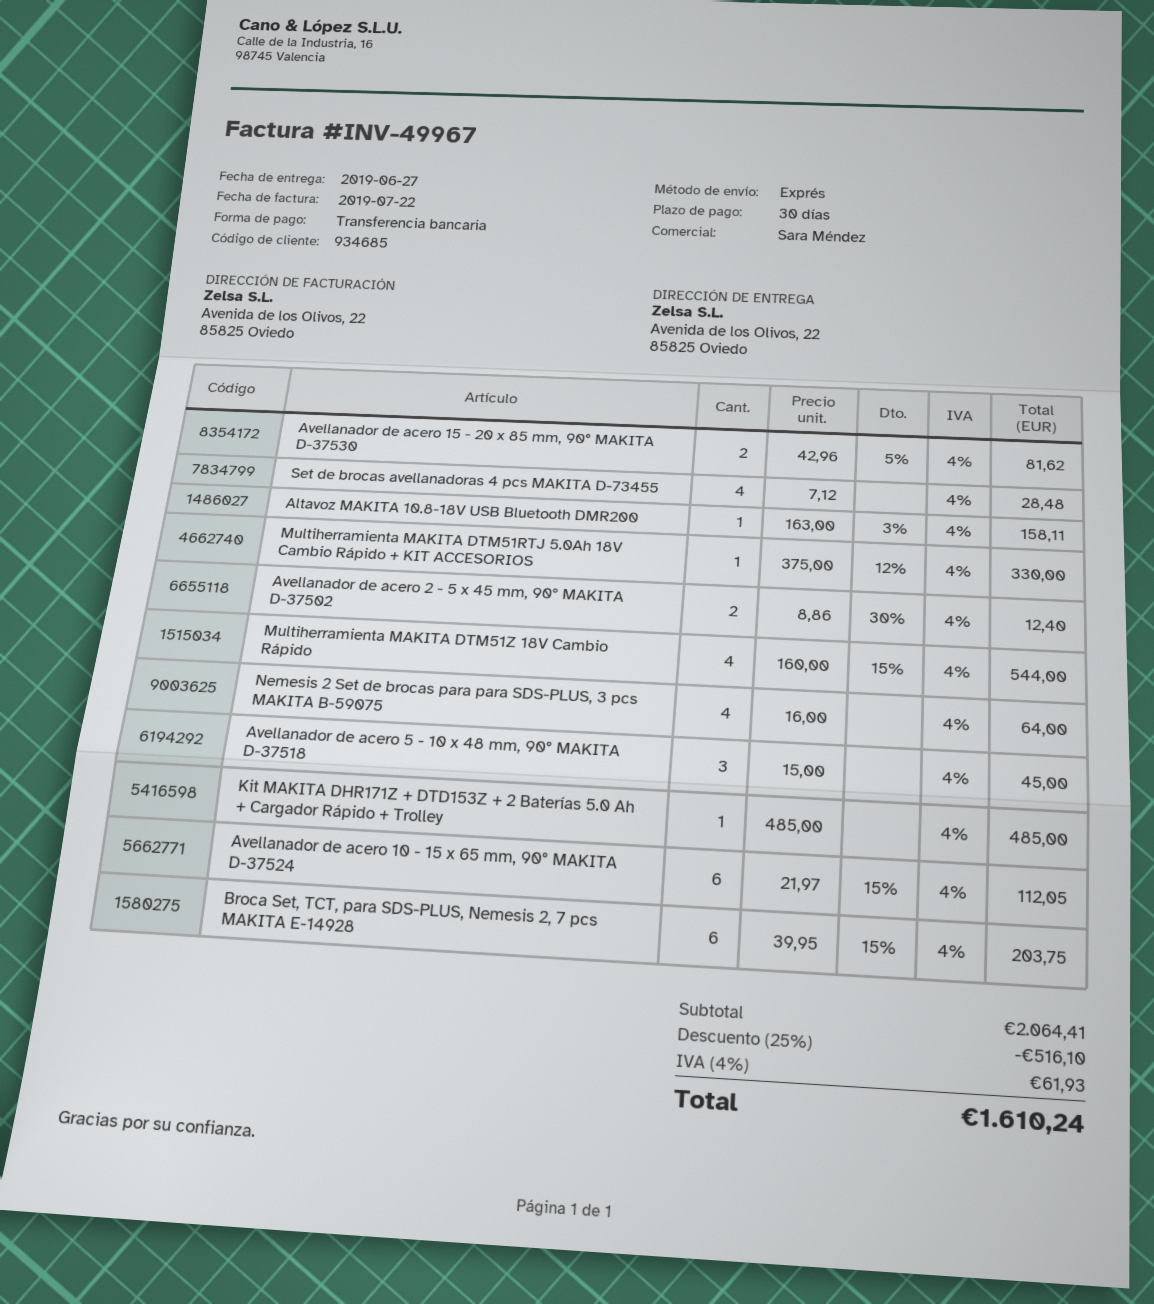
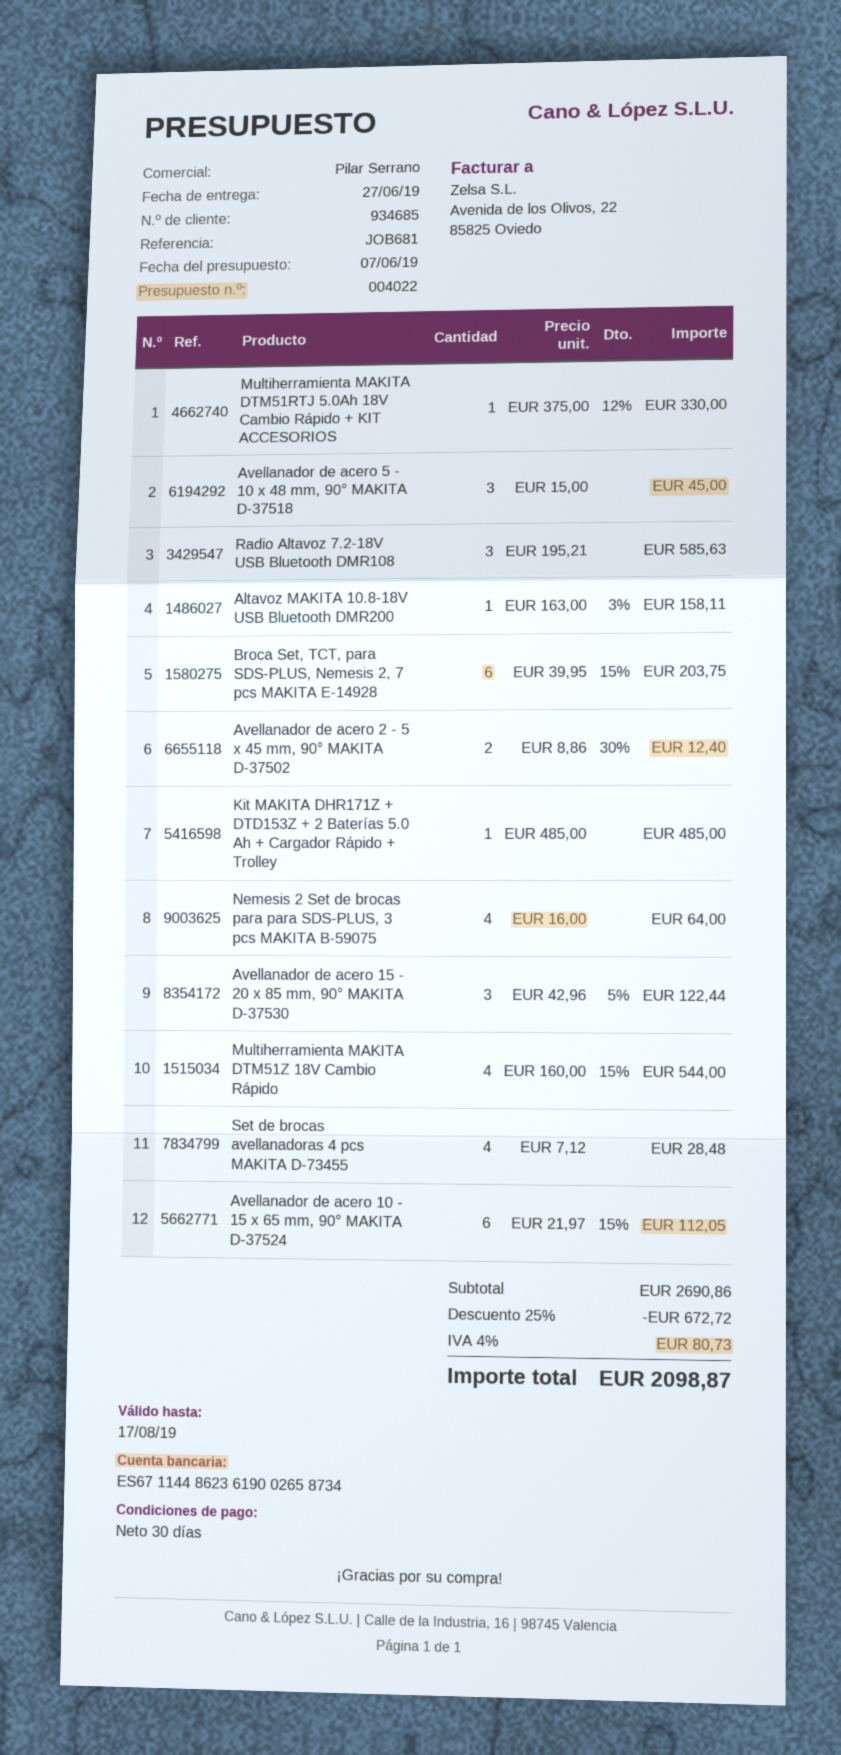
sales rep: Sara Méndez -> Pilar Serrano
Avellanador de acero 15 - 20 x 85 mm, 90° MAKITA D-37530: 2 x 42.96 - 5% = 81.62 -> 3 x 42.96 - 5% = 122.44
Radio Altavoz 7.2-18V USB Bluetooth DMR108: none -> 3 x 195.21 = 585.63
subtotal: 2064.41 -> 2690.86
discount: 25% = 516.10 -> 25% = 672.72
tax: 4% = 61.93 -> 4% = 80.73
total: 1610.24 -> 2098.87

